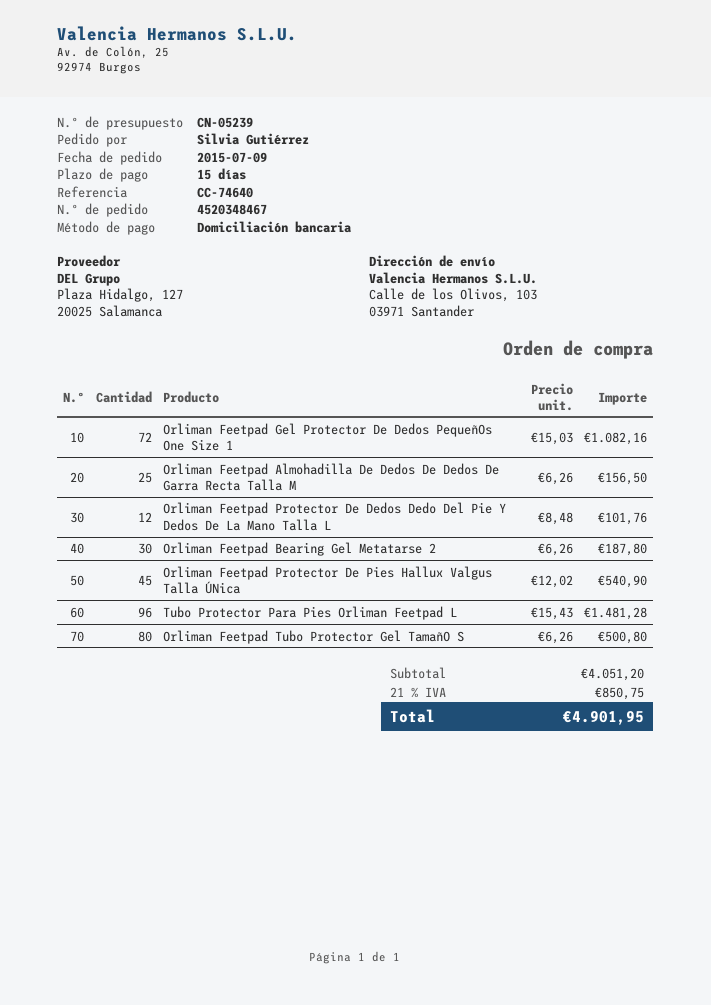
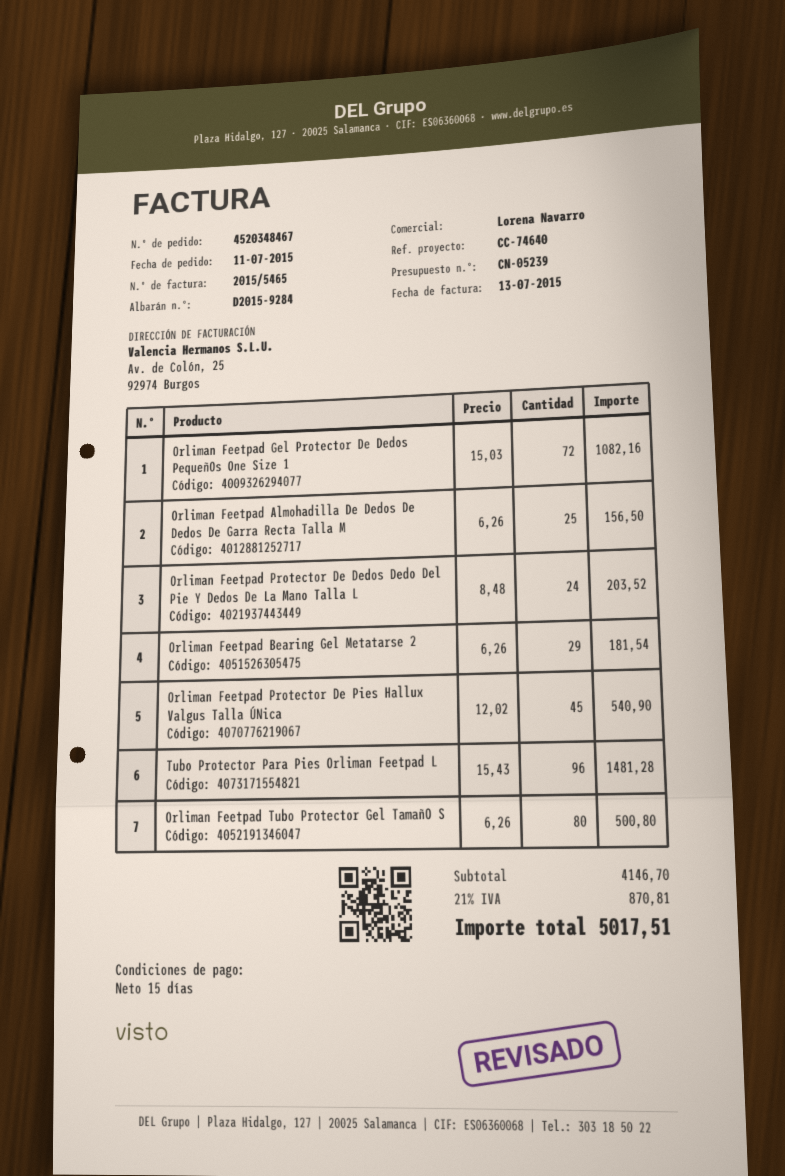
order date: 2015-07-09 -> 2015-07-11
Orliman Feetpad Protector De Dedos Dedo Del Pie Y Dedos De La Mano Talla L: 12 x 8.48 = 101.76 -> 24 x 8.48 = 203.52
Orliman Feetpad Bearing Gel Metatarse 2: 30 x 6.26 = 187.80 -> 29 x 6.26 = 181.54
subtotal: 4051.20 -> 4146.70
tax: 21% = 850.75 -> 21% = 870.81
total: 4901.95 -> 5017.51

